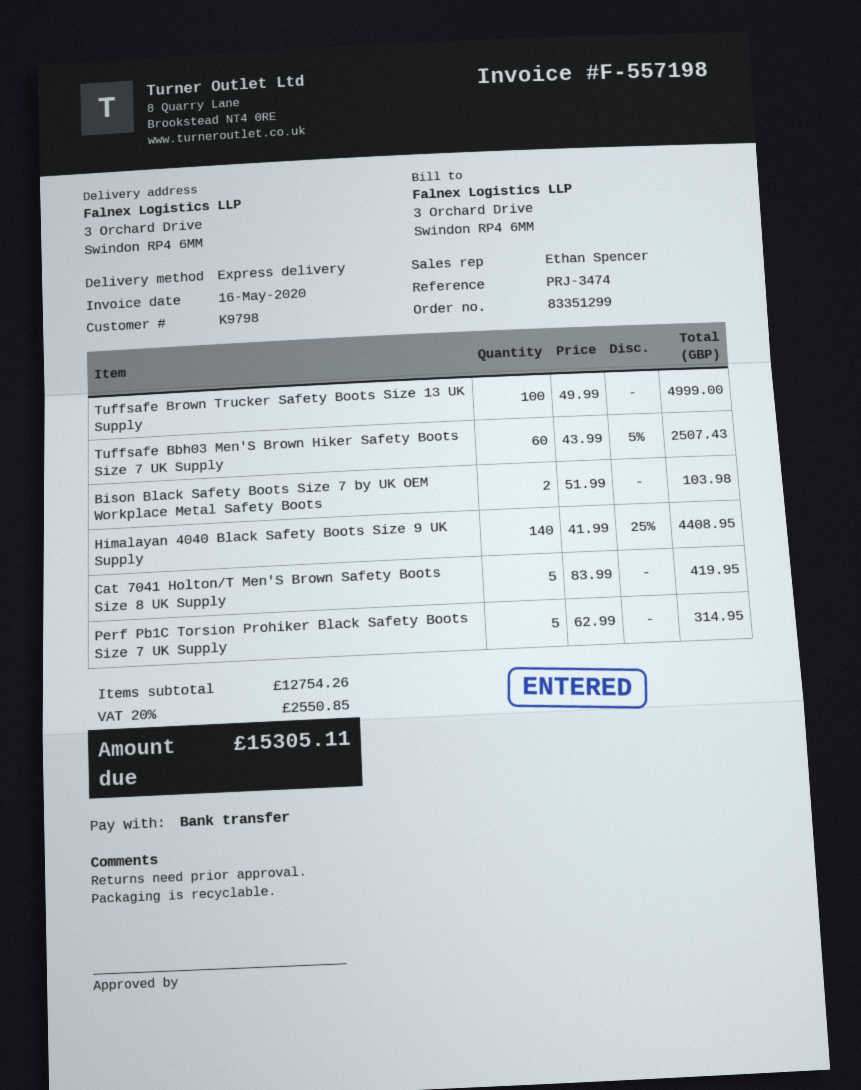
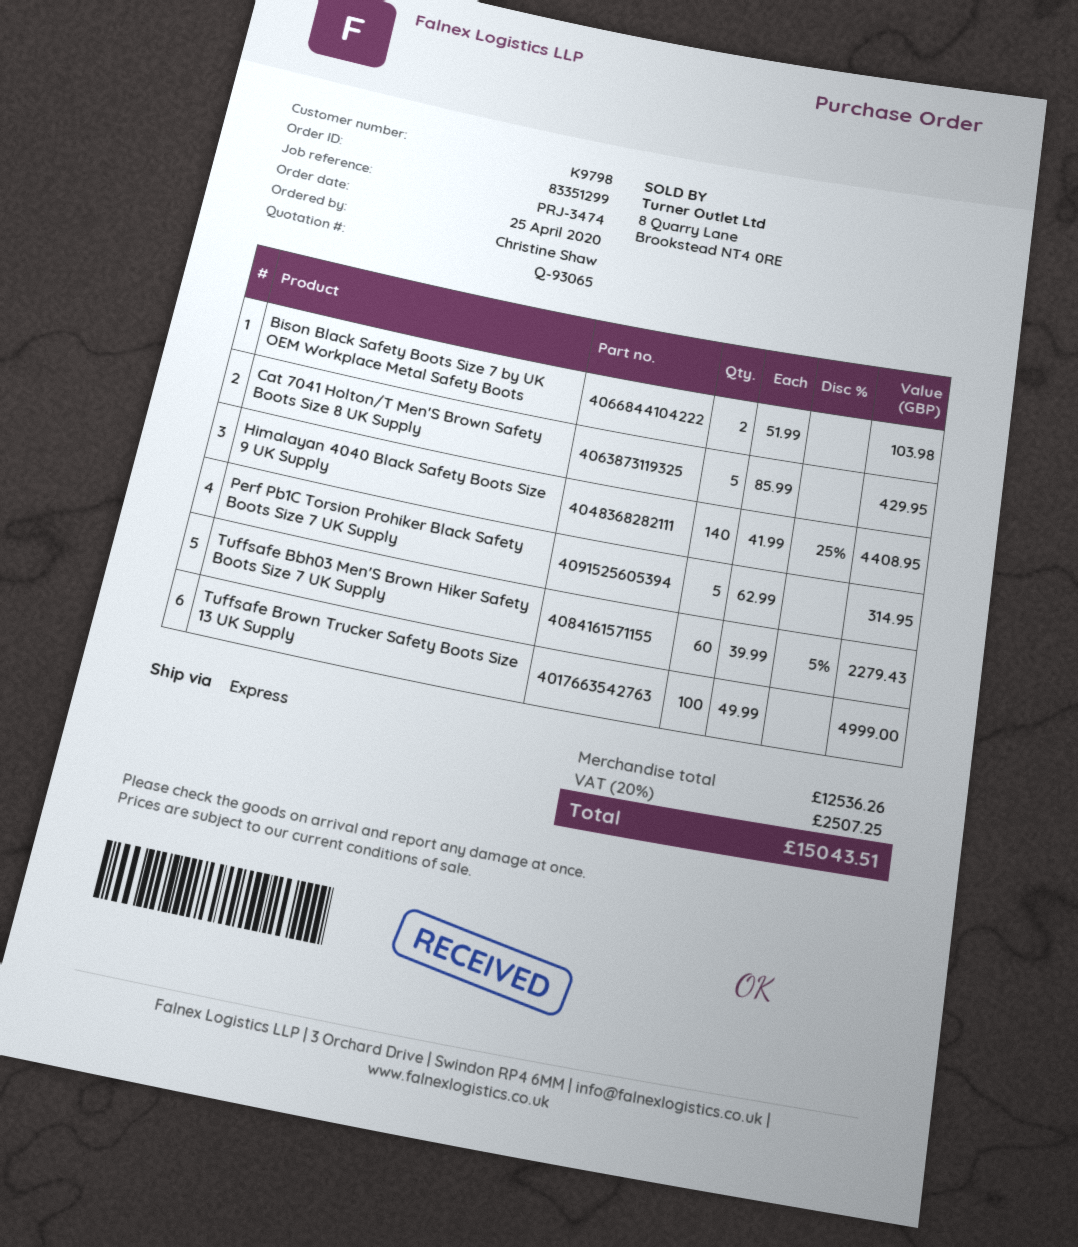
Tuffsafe Bbh03 Men'S Brown Hiker Safety Boots Size 7 UK Supply: 60 x 43.99 - 5% = 2507.43 -> 60 x 39.99 - 5% = 2279.43
Cat 7041 Holton/T Men'S Brown Safety Boots Size 8 UK Supply: 5 x 83.99 = 419.95 -> 5 x 85.99 = 429.95
subtotal: 12754.26 -> 12536.26
tax: 20% = 2550.85 -> 20% = 2507.25
total: 15305.11 -> 15043.51

